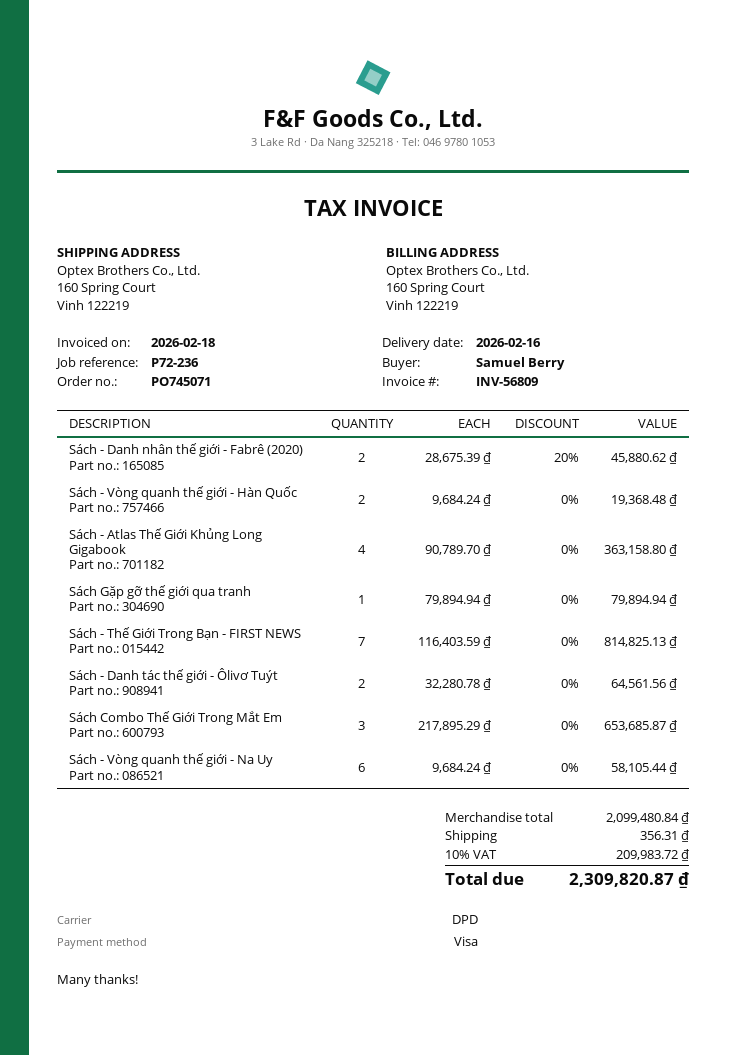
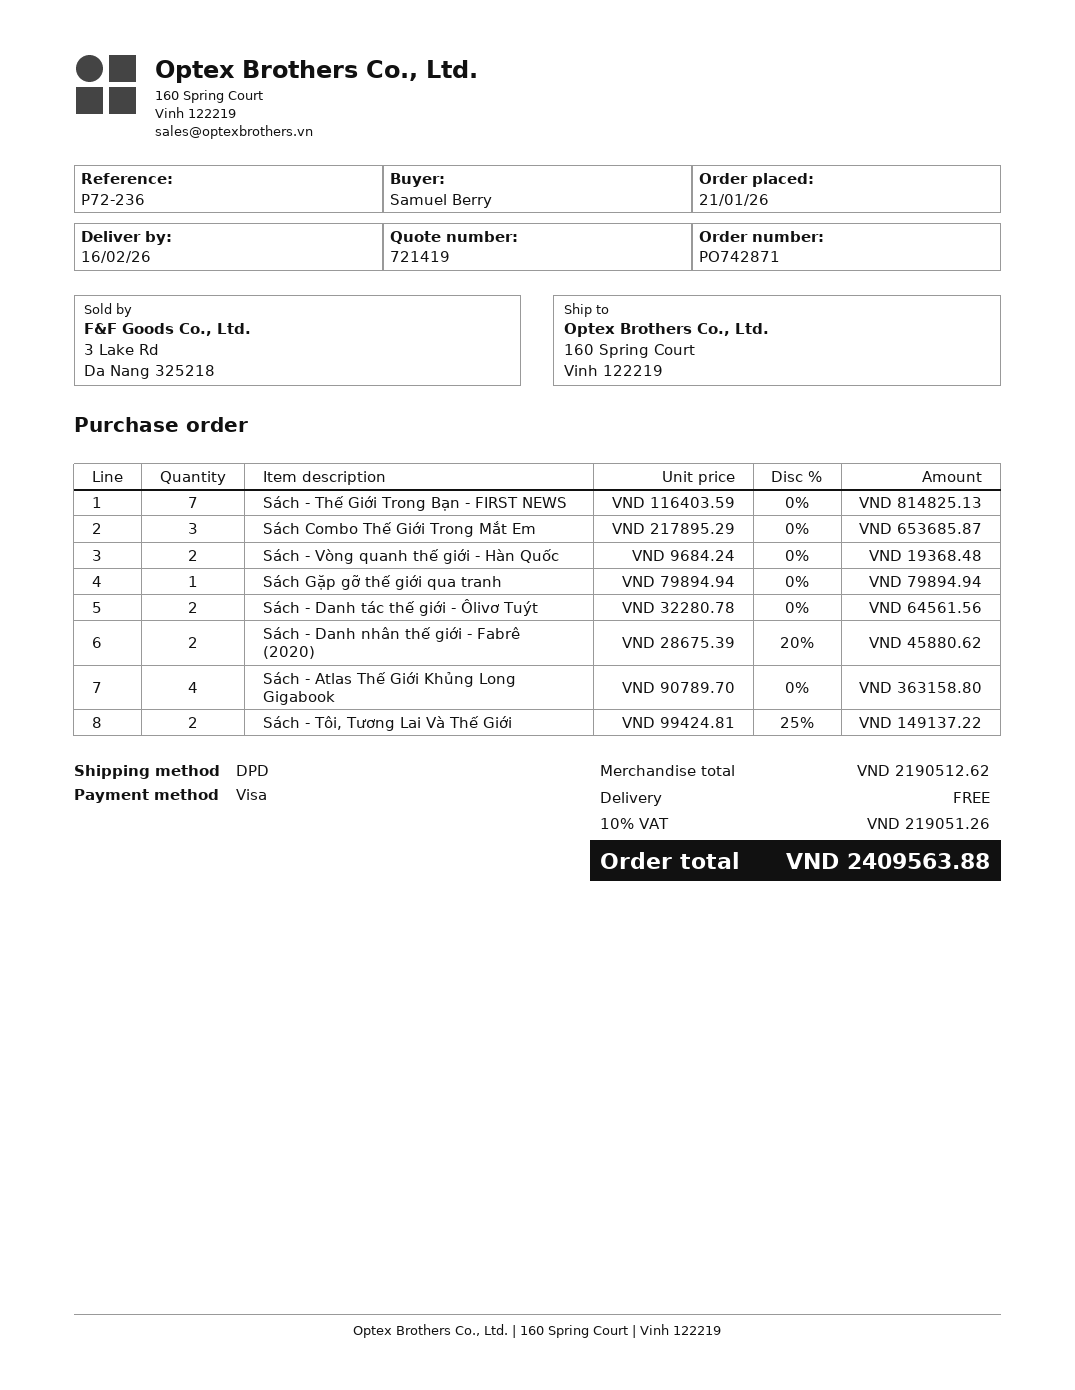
order number: PO745071 -> PO742871
Sách - Vòng quanh thế giới - Na Uy: 6 x 9684.24 = 58105.44 -> none
Sách - Tôi, Tương Lai Và Thế Giới: none -> 2 x 99424.81 - 25% = 149137.22
subtotal: 2099480.84 -> 2190512.62
shipping: 356.31 -> 0.00
tax: 10% = 209983.72 -> 10% = 219051.26
total: 2309820.87 -> 2409563.88

